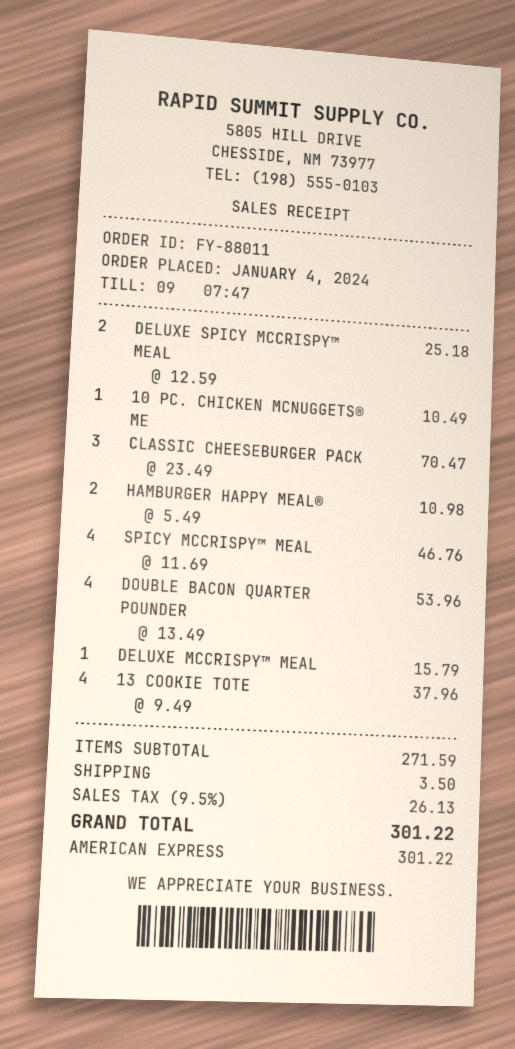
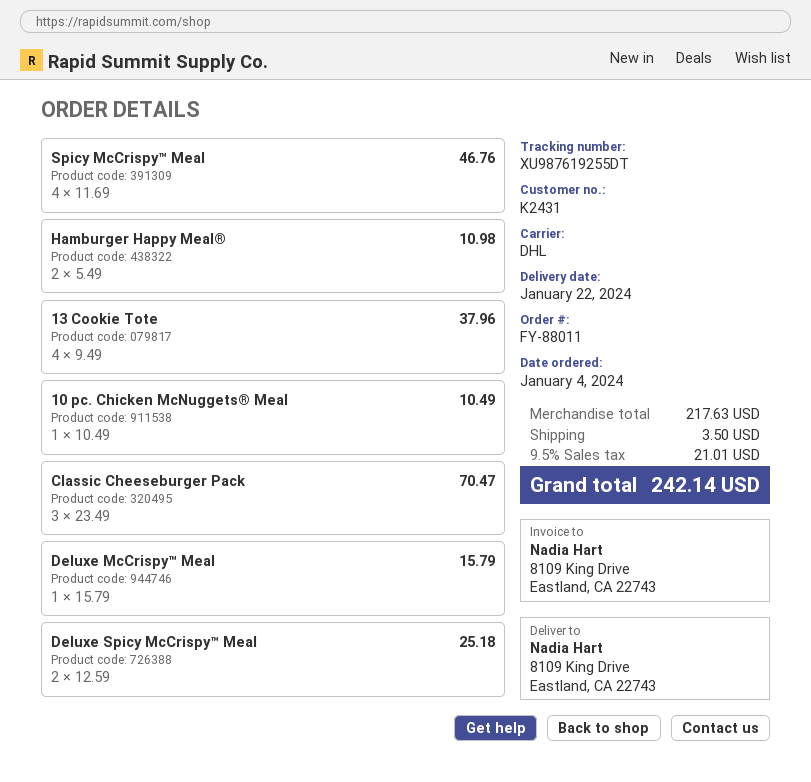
DOUBLE BACON QUARTER POUNDER: 4 x 13.49 = 53.96 -> none
subtotal: 271.59 -> 217.63
tax: 9.5% = 26.13 -> 9.5% = 21.01
total: 301.22 -> 242.14

